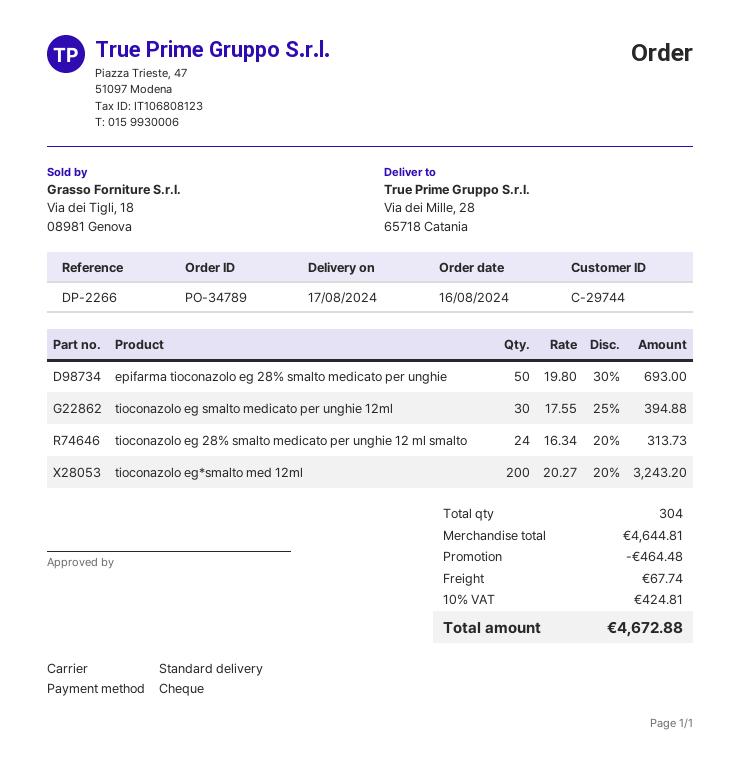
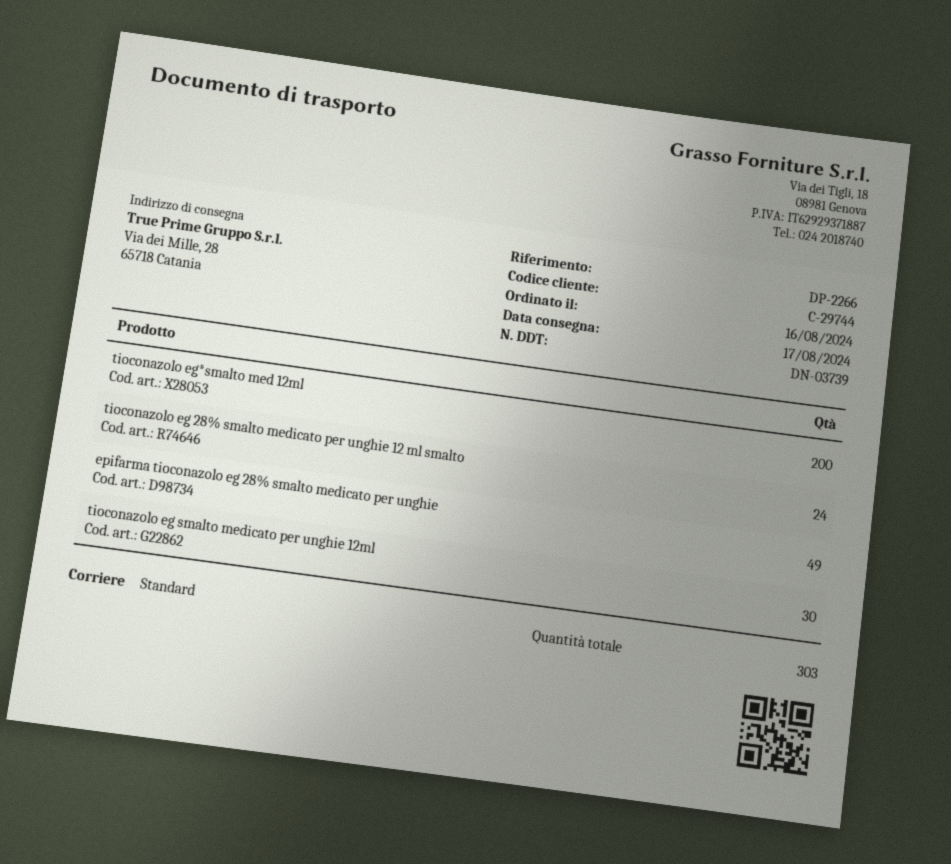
epifarma tioconazolo eg 28% smalto medicato per unghie: 50 -> 49
total quantity: 304 -> 303

